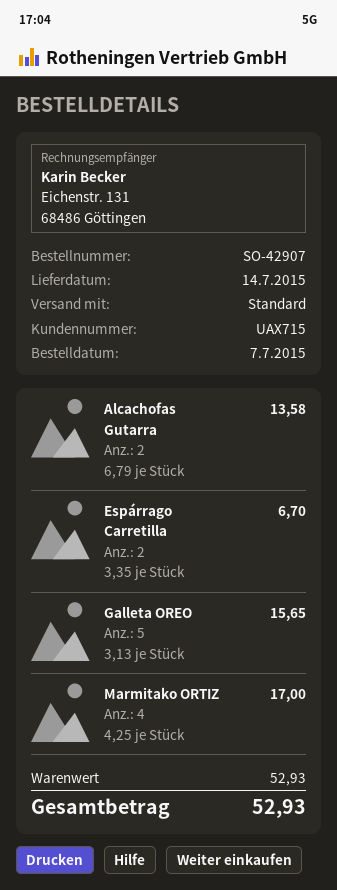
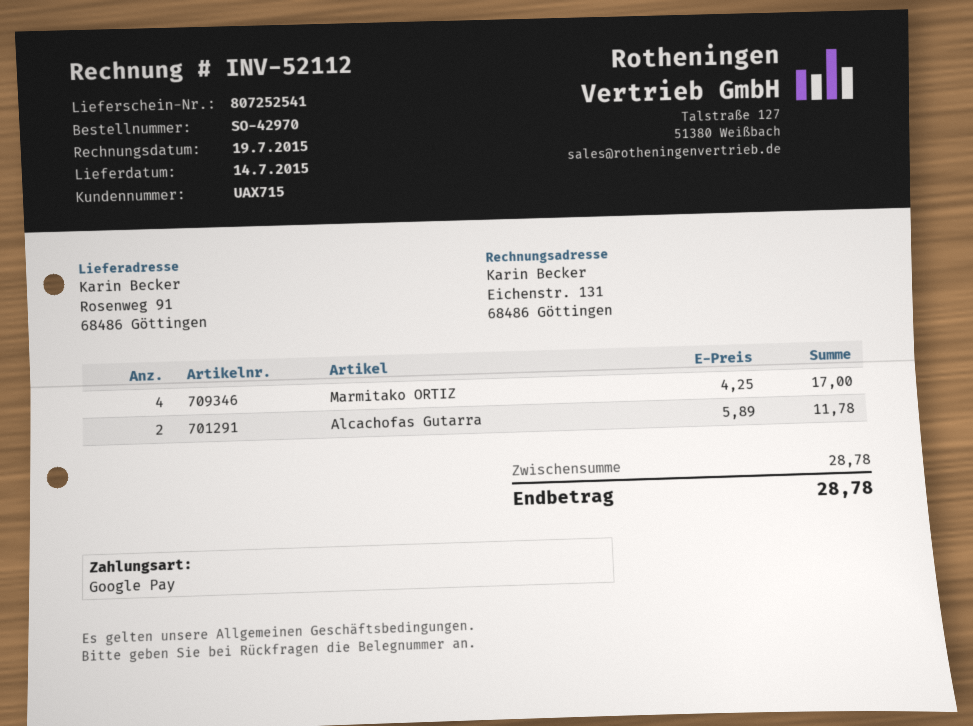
order number: SO-42907 -> SO-42970
Alcachofas Gutarra: 2 x 6.79 = 13.58 -> 2 x 5.89 = 11.78
Espárrago Carretilla: 2 x 3.35 = 6.70 -> none
Galleta OREO: 5 x 3.13 = 15.65 -> none
subtotal: 52.93 -> 28.78
total: 52.93 -> 28.78

